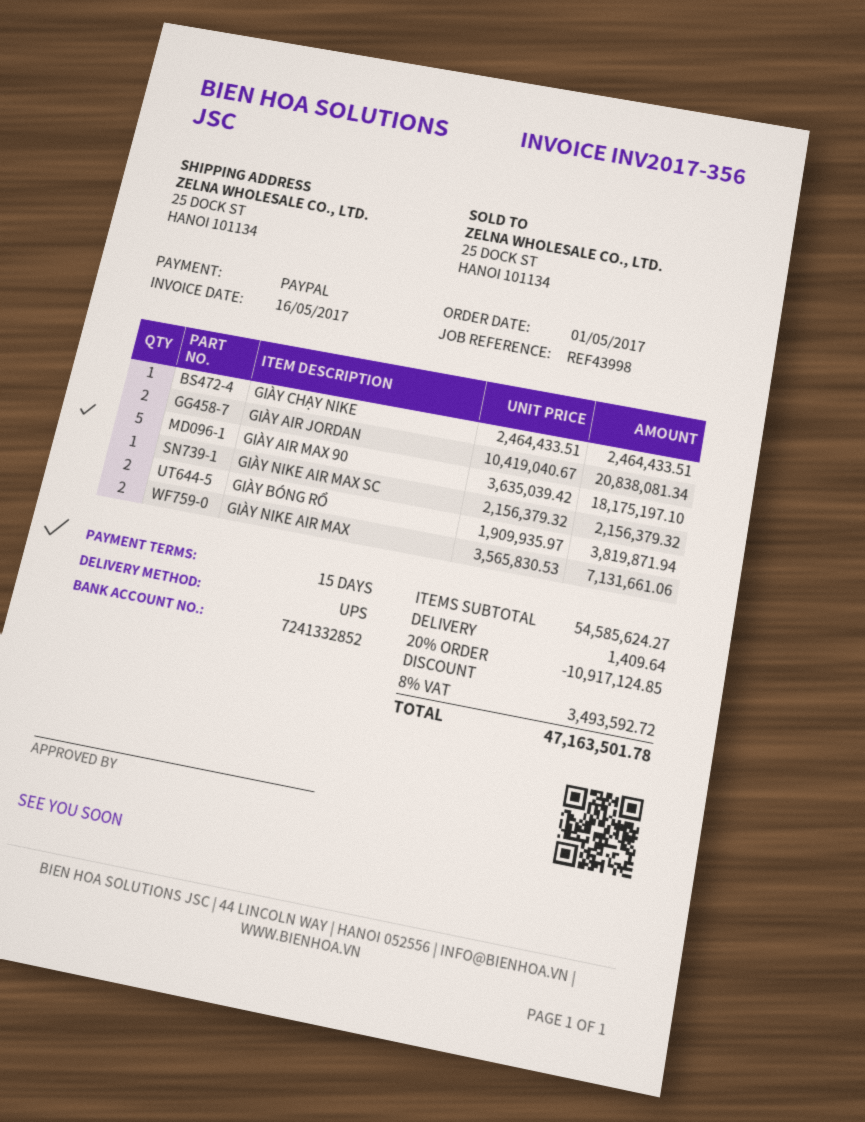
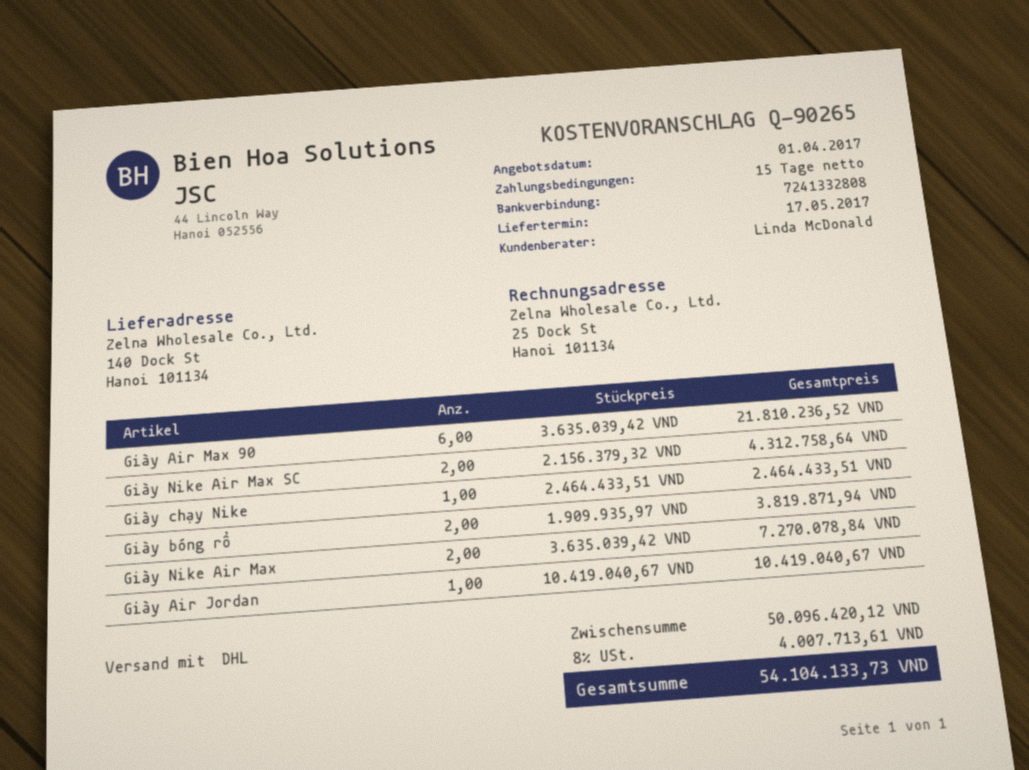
bank account: 7241332852 -> 7241332808
shipping method: UPS -> DHL
ship to: 25 DOCK ST, HANOI 101134 -> 140 Dock St, Hanoi 101134
GIÀY AIR JORDAN: 2 x 10419040.67 = 20838081.34 -> 1 x 10419040.67 = 10419040.67
GIÀY AIR MAX 90: 5 x 3635039.42 = 18175197.10 -> 6 x 3635039.42 = 21810236.52
GIÀY NIKE AIR MAX SC: 1 x 2156379.32 = 2156379.32 -> 2 x 2156379.32 = 4312758.64
GIÀY NIKE AIR MAX: 2 x 3565830.53 = 7131661.06 -> 2 x 3635039.42 = 7270078.84
subtotal: 54585624.27 -> 50096420.12
discount: 20% = 10917124.85 -> none
shipping: 1409.64 -> none
tax: 8% = 3493592.72 -> 8% = 4007713.61
total: 47163501.78 -> 54104133.73

